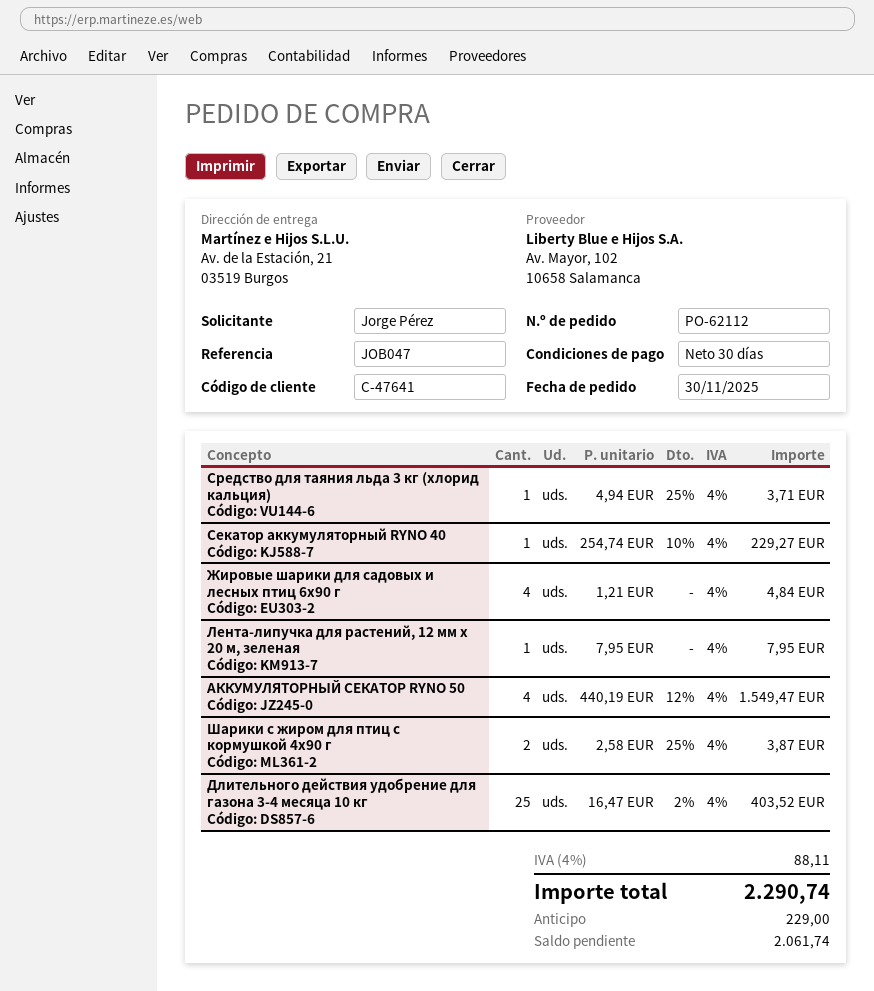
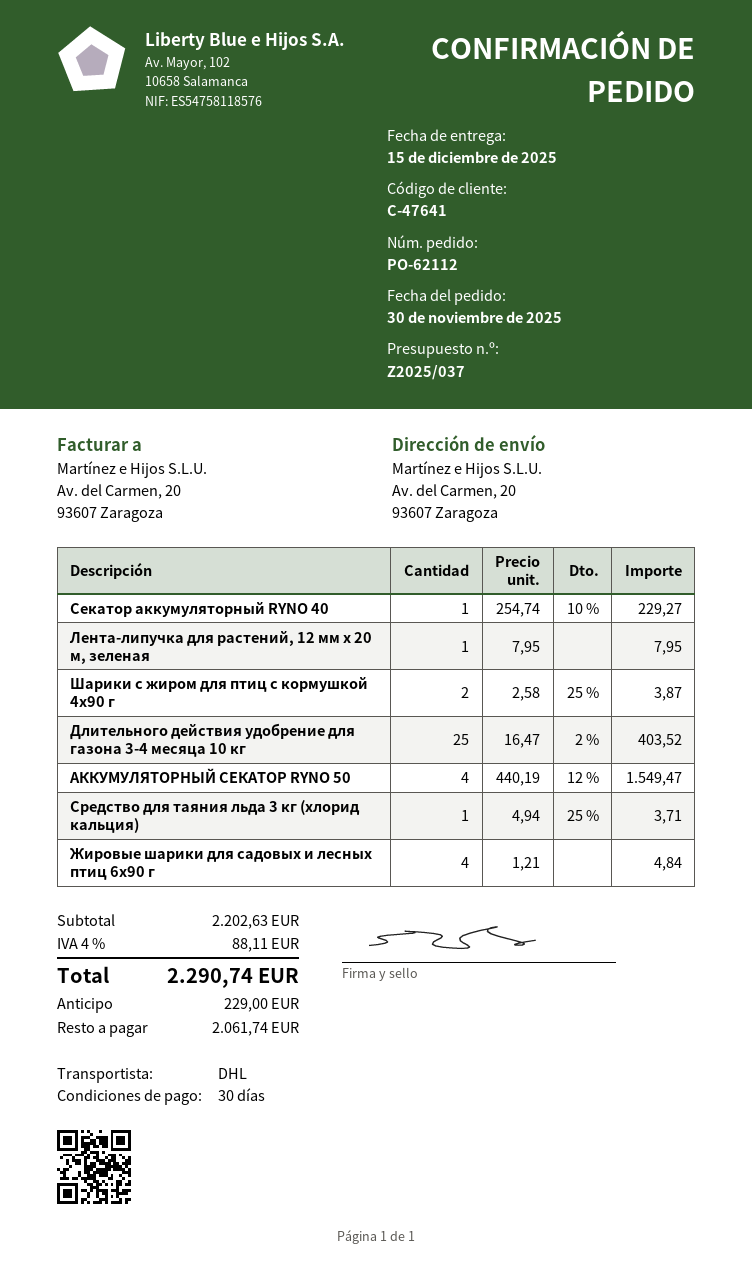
ship to: Av. de la Estación, 21, 03519 Burgos -> Av. del Carmen, 20, 93607 Zaragoza

